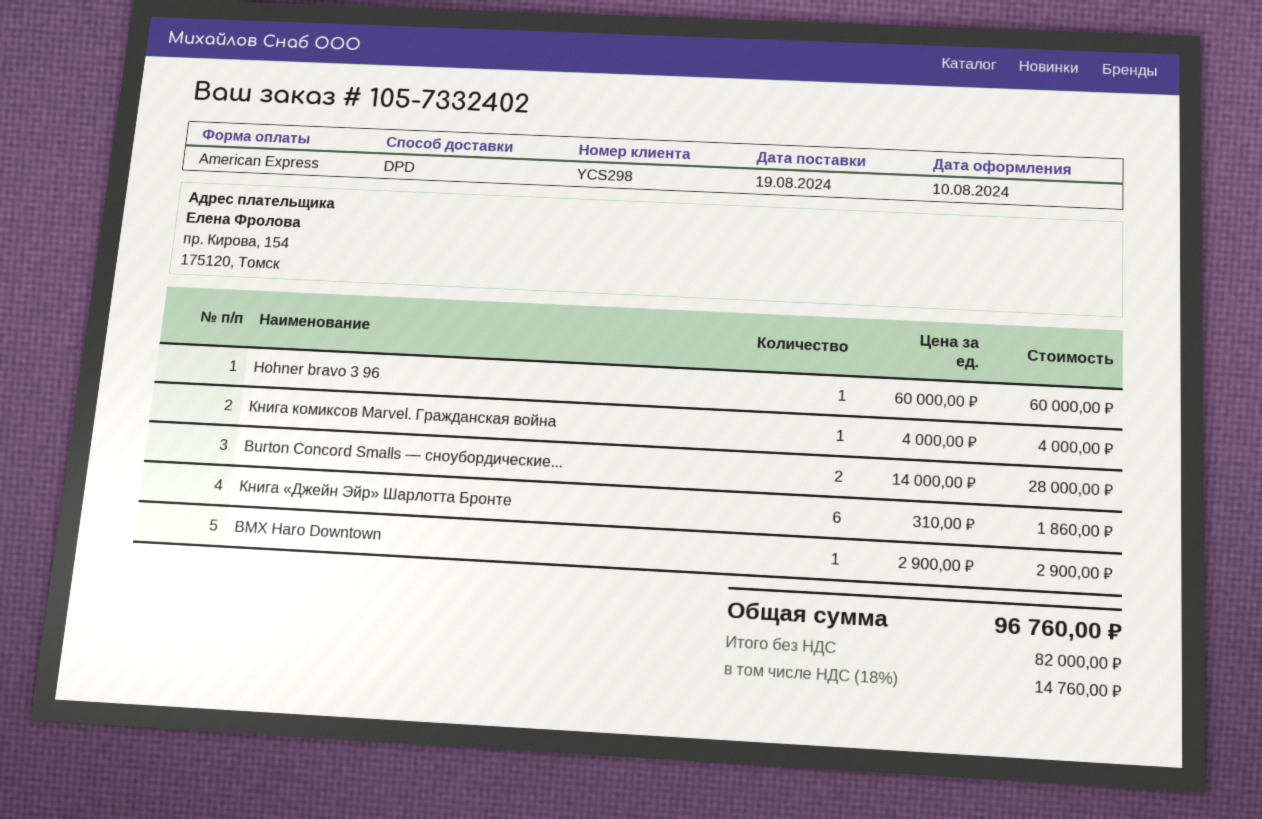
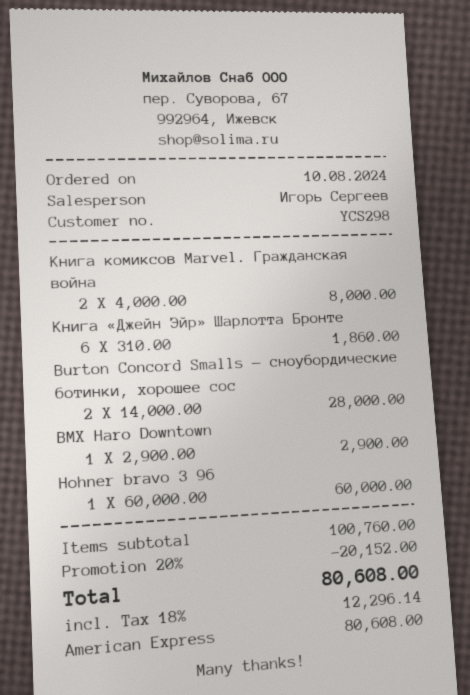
Книга комиксов Marvel. Гражданская война: 1 x 4000.00 = 4000.00 -> 2 x 4000.00 = 8000.00
discount: none -> 20% = 20152.00
tax: 18% = 14760.00 -> 18% = 12296.14
total: 96760.00 -> 80608.00

